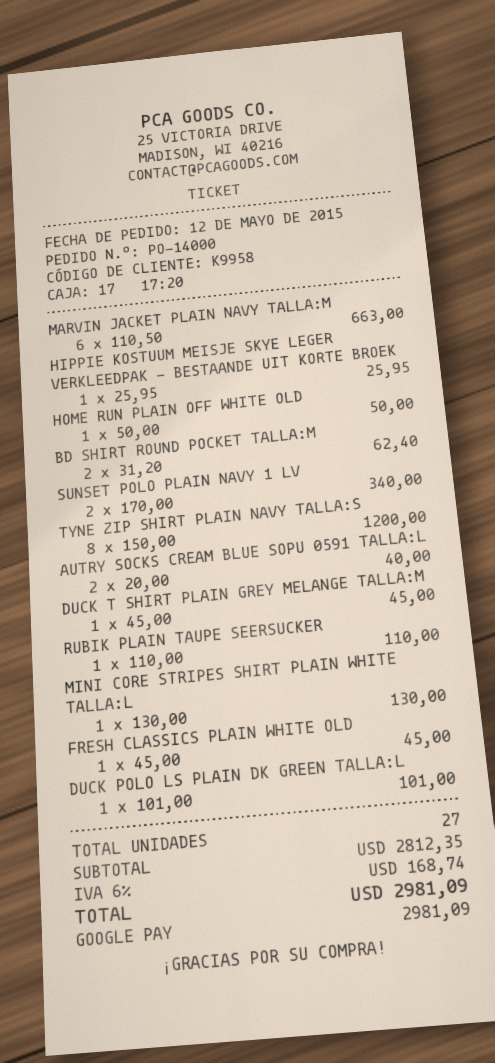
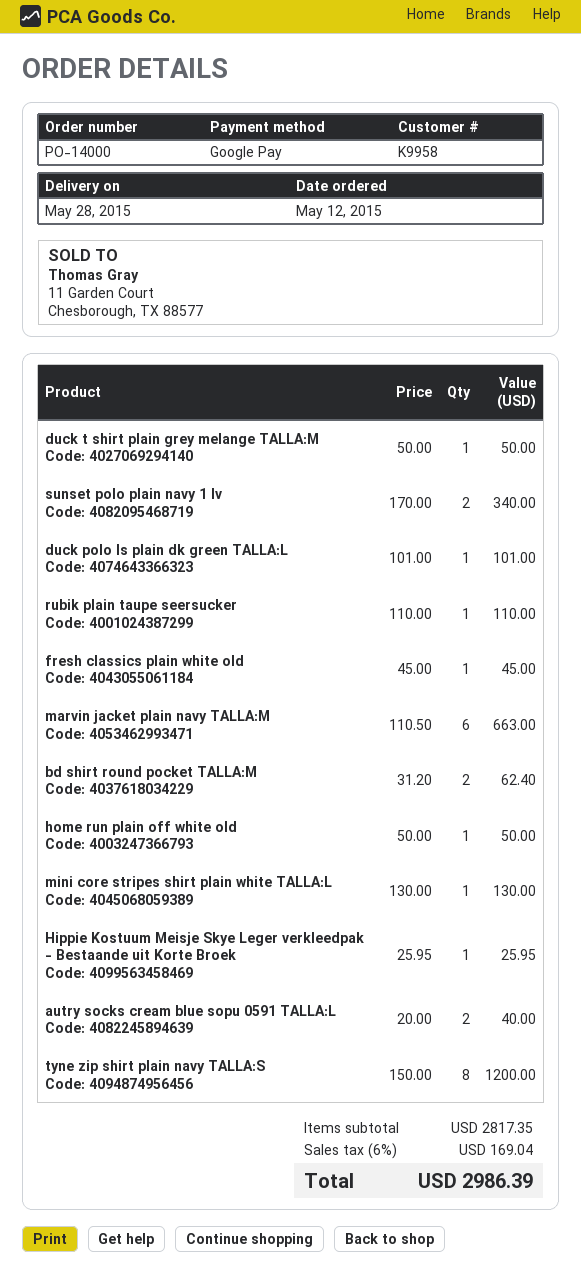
DUCK T SHIRT PLAIN GREY MELANGE TALLA:M: 1 x 45.00 = 45.00 -> 1 x 50.00 = 50.00
subtotal: 2812.35 -> 2817.35
tax: 6% = 168.74 -> 6% = 169.04
total: 2981.09 -> 2986.39

